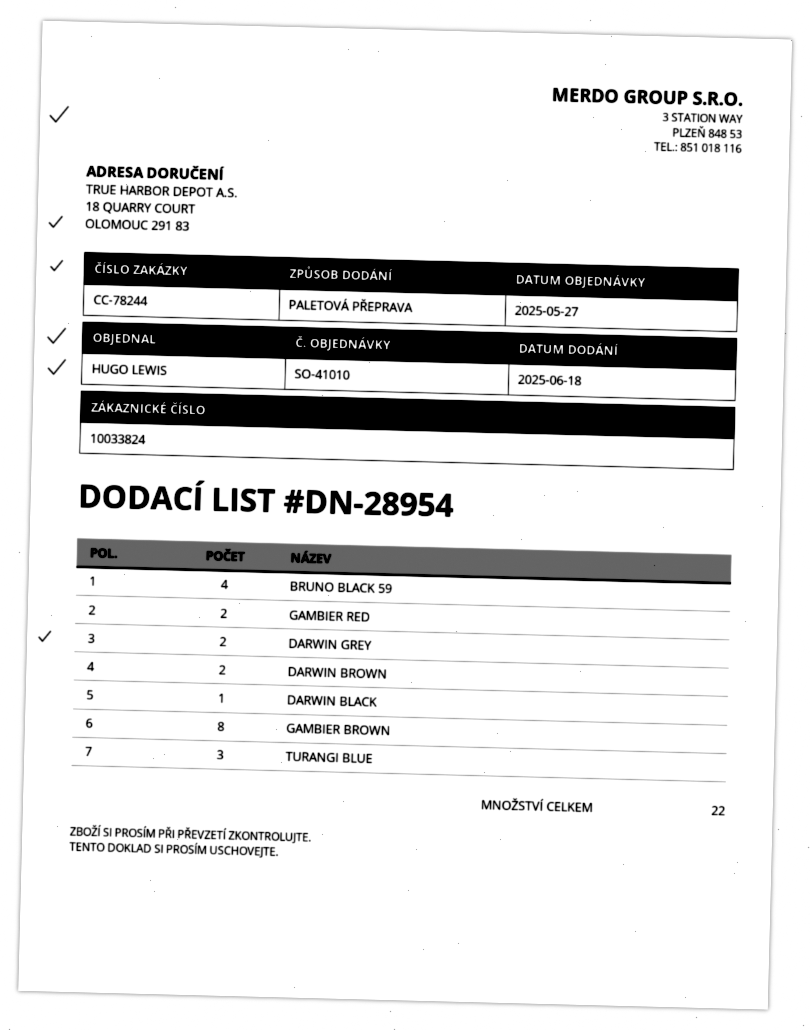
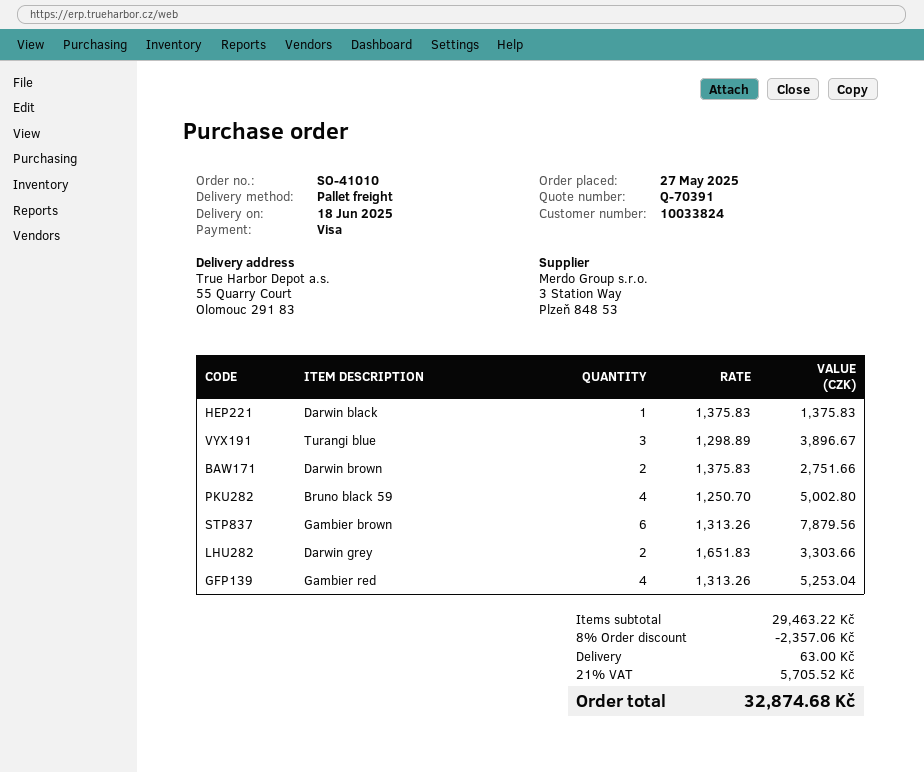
ship to: 18 QUARRY COURT, OLOMOUC 291 83 -> 55 Quarry Court, Olomouc 291 83
GAMBIER RED: 2 -> 4
GAMBIER BROWN: 8 -> 6

